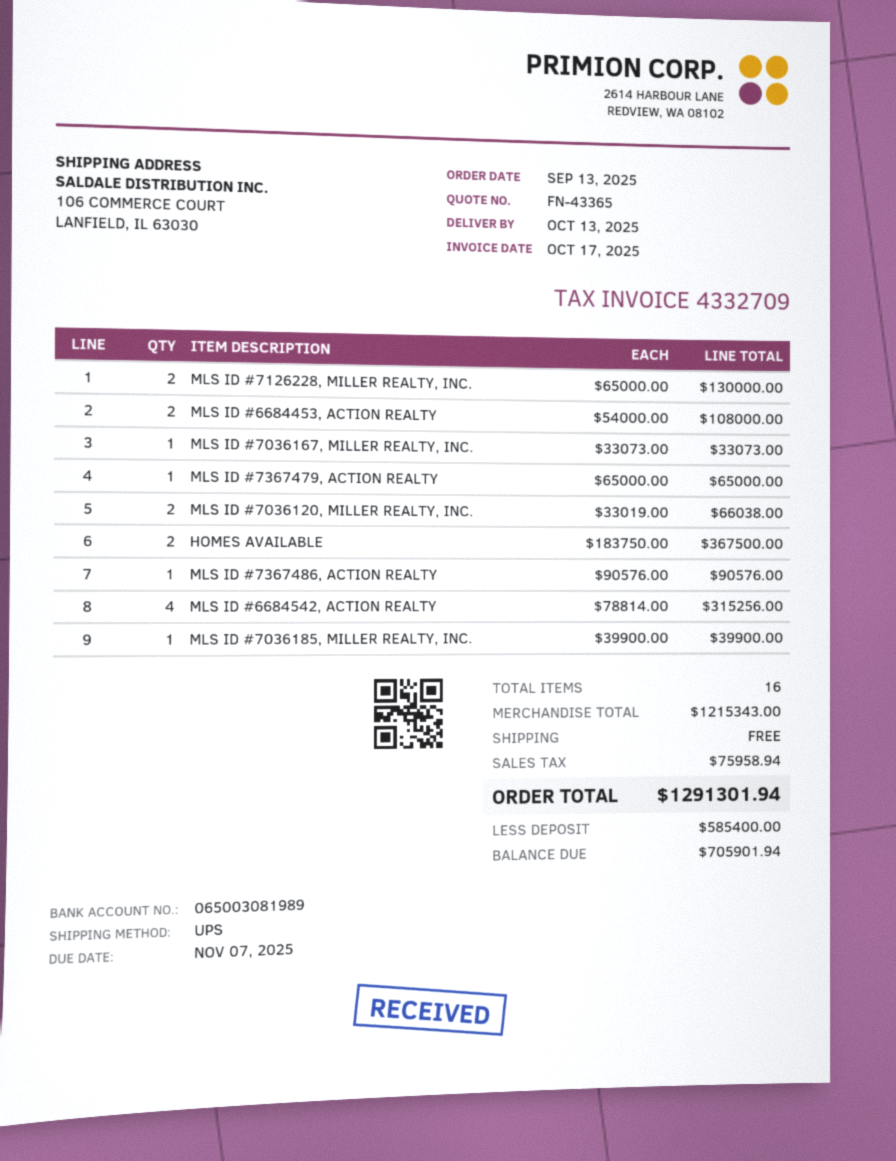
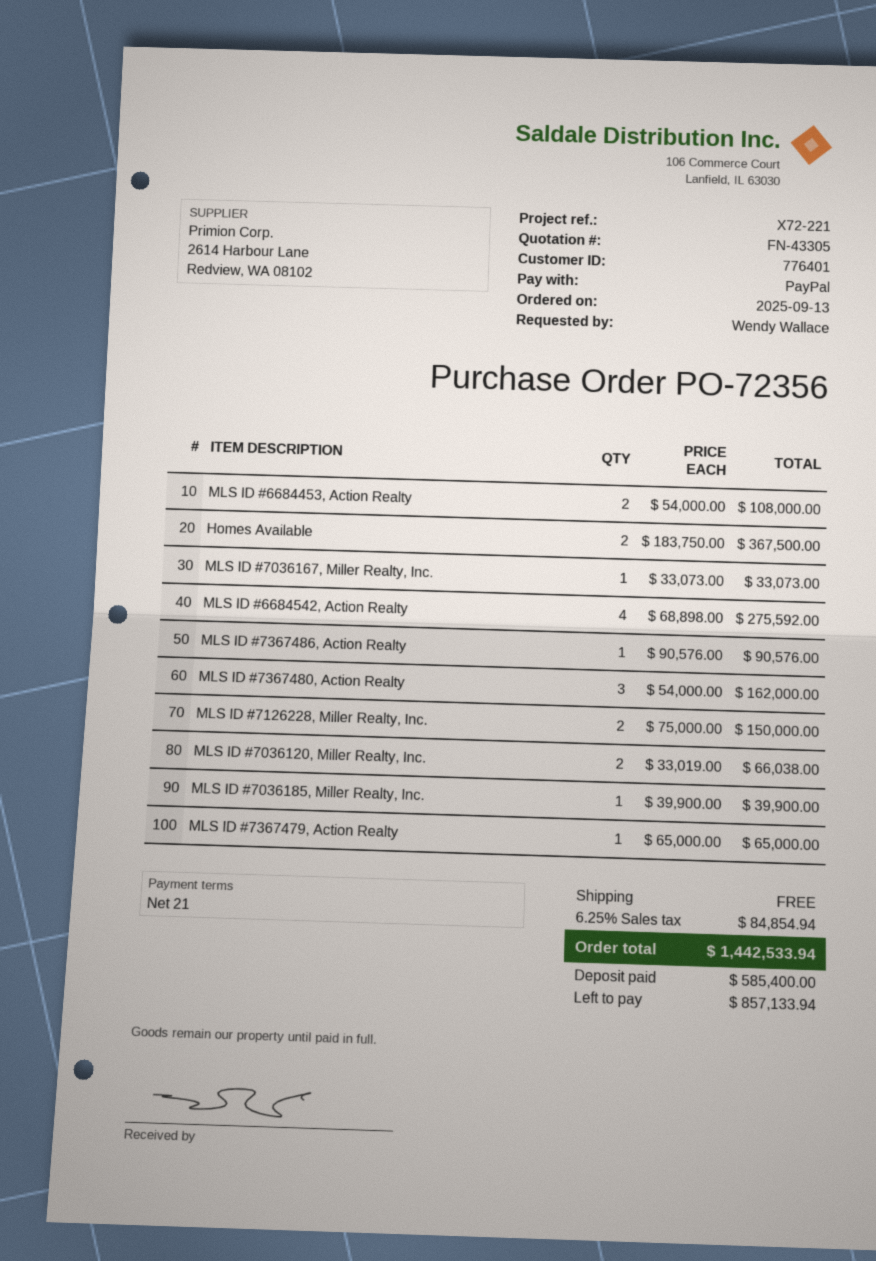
quote number: FN-43365 -> FN-43305
MLS ID #7126228, MILLER REALTY, INC.: 2 x 65000.00 = 130000.00 -> 2 x 75000.00 = 150000.00
MLS ID #6684542, ACTION REALTY: 4 x 78814.00 = 315256.00 -> 4 x 68898.00 = 275592.00
MLS ID #7367480, Action Realty: none -> 3 x 54000.00 = 162000.00
tax: 75958.94 -> 84854.94
total: 1291301.94 -> 1442533.94
balance: 705901.94 -> 857133.94

